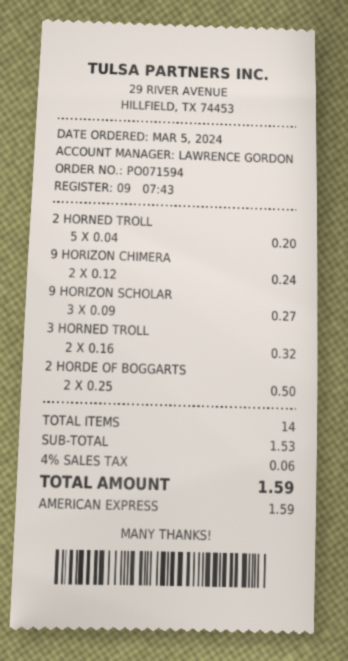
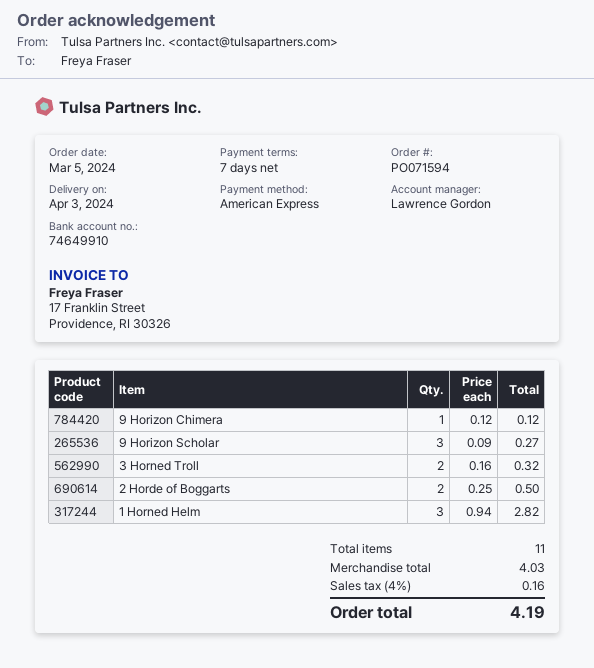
2 HORNED TROLL: 5 x 0.04 = 0.20 -> none
9 HORIZON CHIMERA: 2 x 0.12 = 0.24 -> 1 x 0.12 = 0.12
1 Horned Helm: none -> 3 x 0.94 = 2.82
total quantity: 14 -> 11
subtotal: 1.53 -> 4.03
tax: 4% = 0.06 -> 4% = 0.16
total: 1.59 -> 4.19

